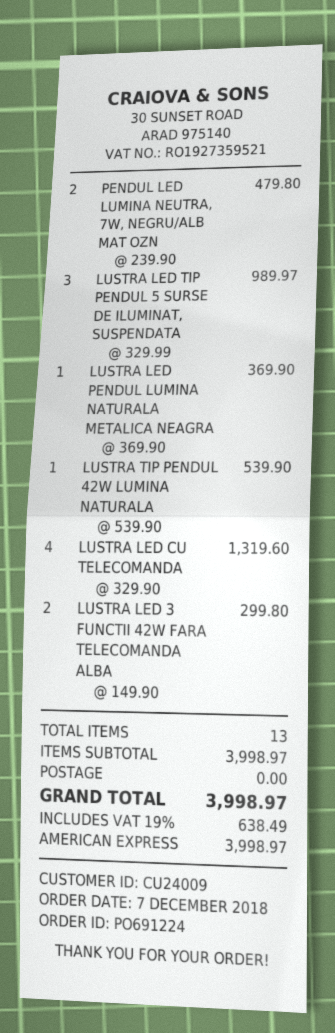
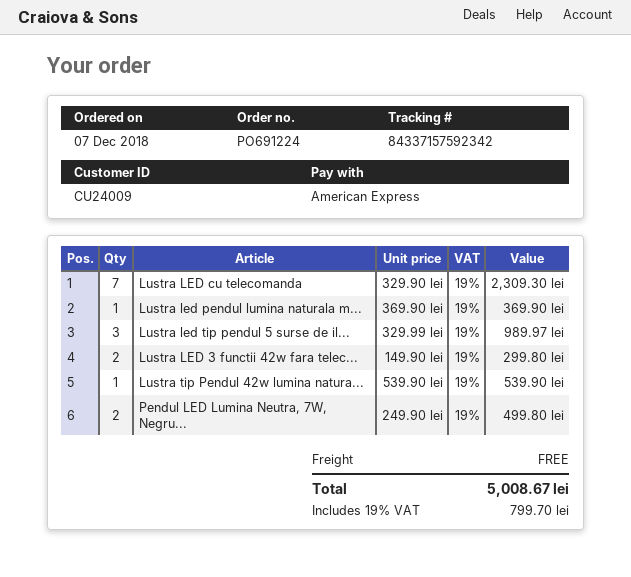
PENDUL LED LUMINA NEUTRA, 7W, NEGRU/ALB MAT OZN: 2 x 239.90 = 479.80 -> 2 x 249.90 = 499.80
LUSTRA LED CU TELECOMANDA: 4 x 329.90 = 1319.60 -> 7 x 329.90 = 2309.30
tax: 19% = 638.49 -> 19% = 799.70
total: 3998.97 -> 5008.67

